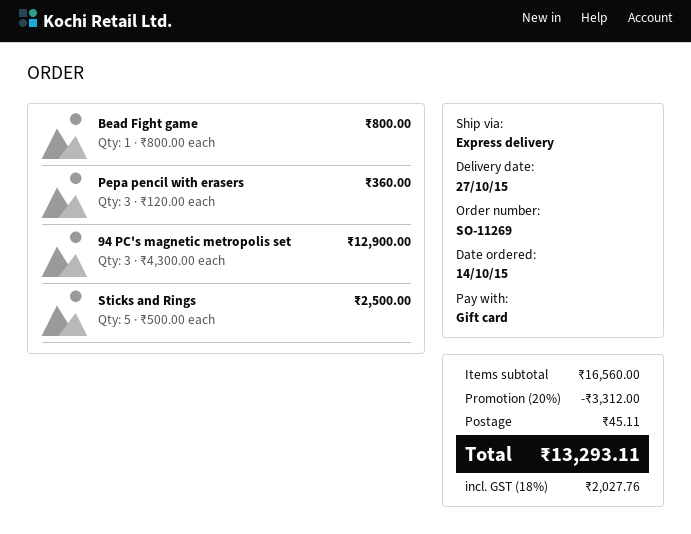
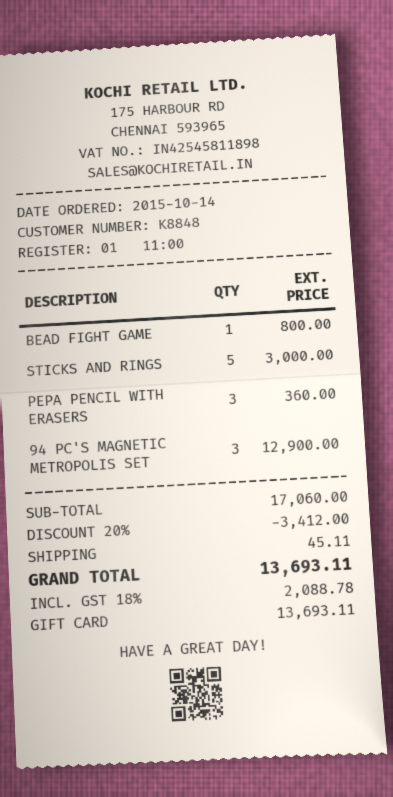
Sticks and Rings: 5 for 2500.00 -> 5 for 3000.00
subtotal: 16560.00 -> 17060.00
discount: 20% = 3312.00 -> 20% = 3412.00
tax: 18% = 2027.76 -> 18% = 2088.78
total: 13293.11 -> 13693.11

